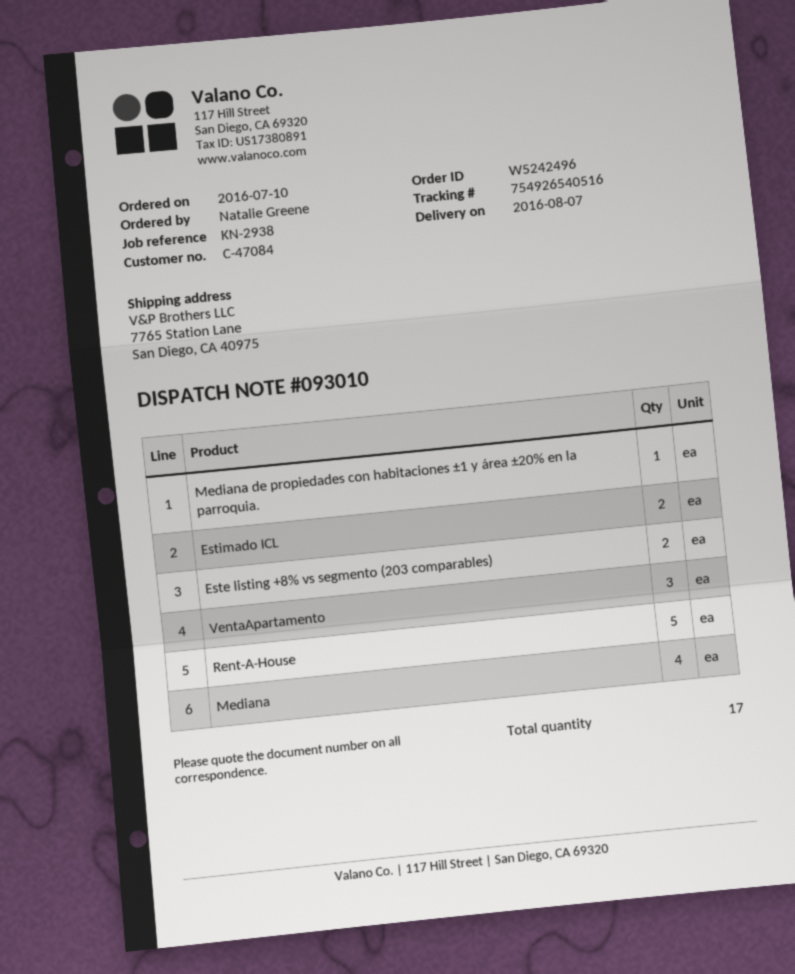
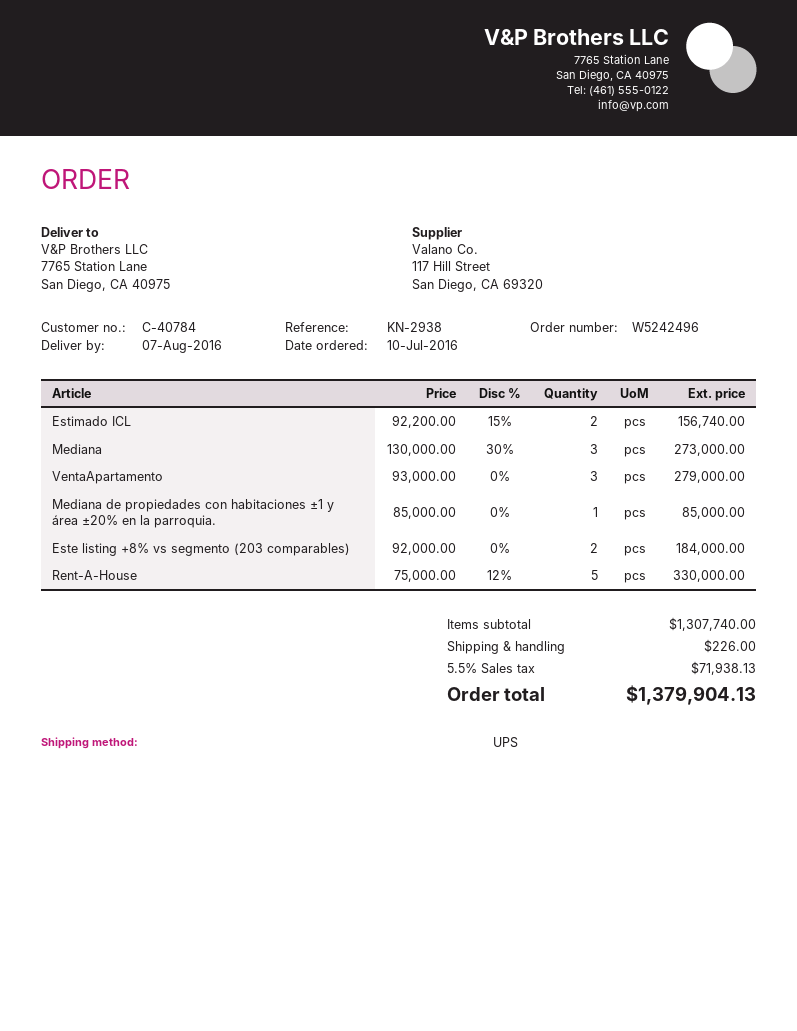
customer number: C-47084 -> C-40784
Mediana: 4 -> 3

